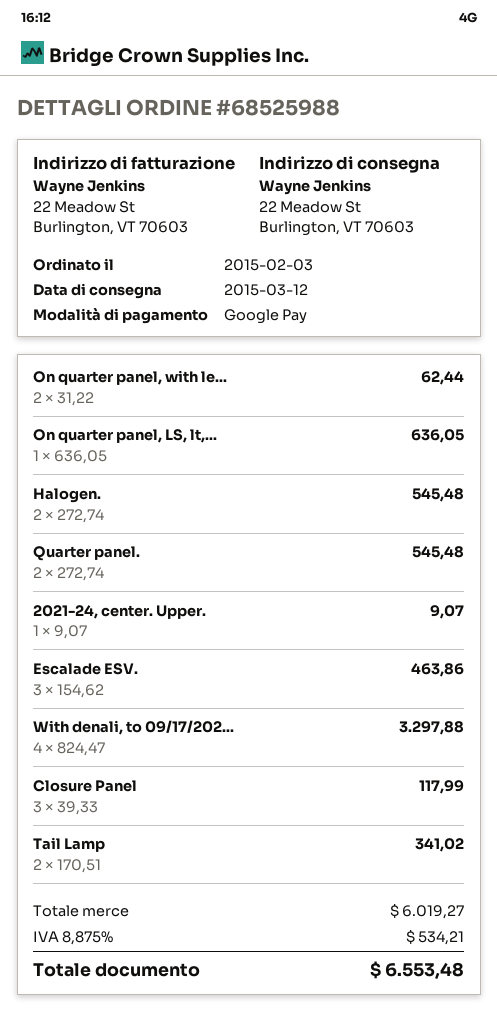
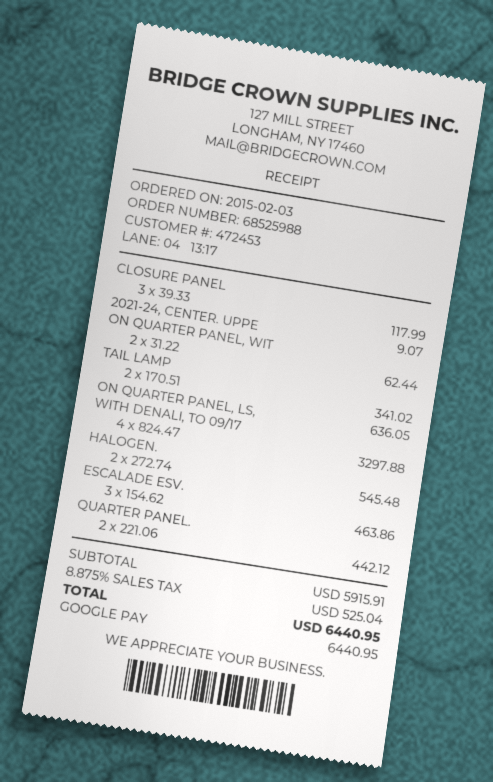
Quarter panel.: 2 x 272.74 = 545.48 -> 2 x 221.06 = 442.12
subtotal: 6019.27 -> 5915.91
tax: 8.875% = 534.21 -> 8.875% = 525.04
total: 6553.48 -> 6440.95

